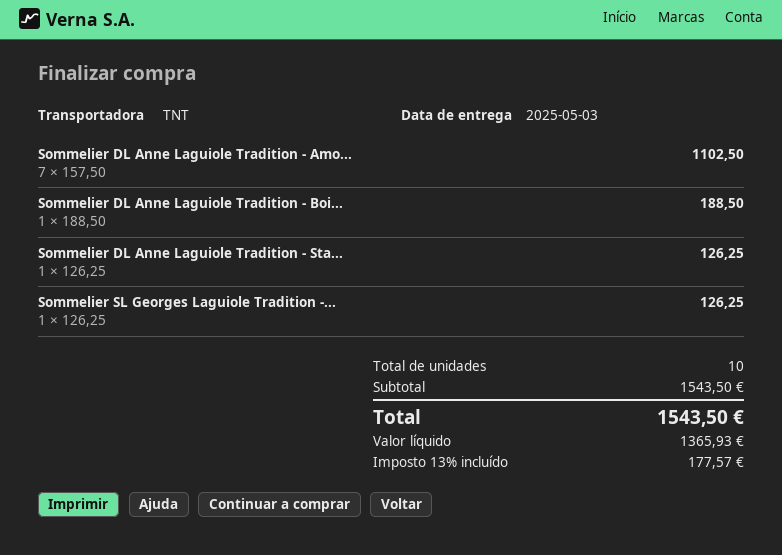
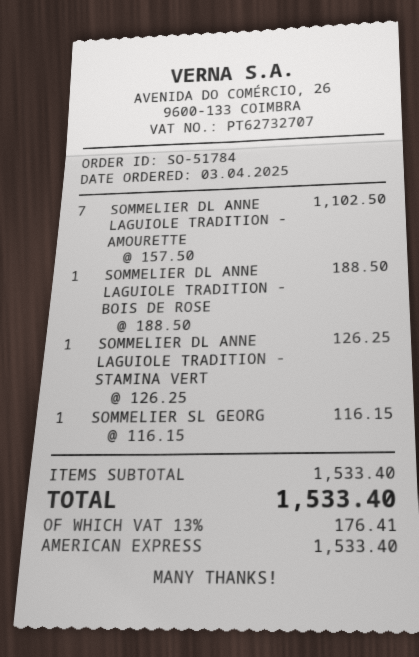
Sommelier SL Georges Laguiole Tradition -...: 1 x 126.25 = 126.25 -> 1 x 116.15 = 116.15
subtotal: 1543.50 -> 1533.40
tax: 13% = 177.57 -> 13% = 176.41
total: 1543.50 -> 1533.40

